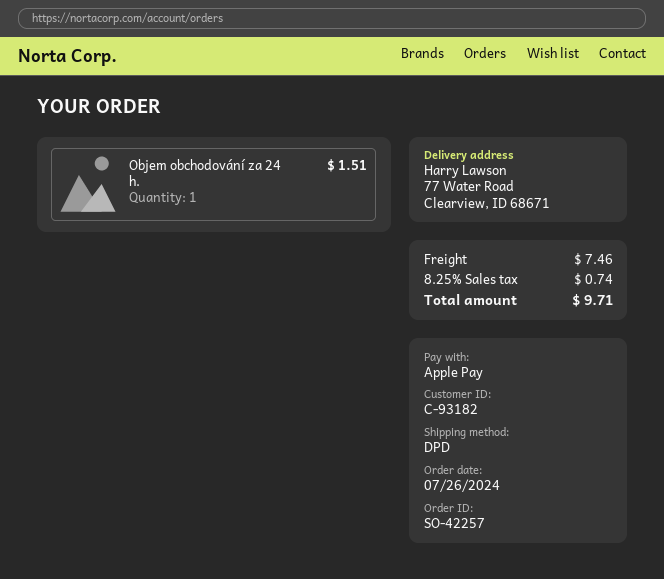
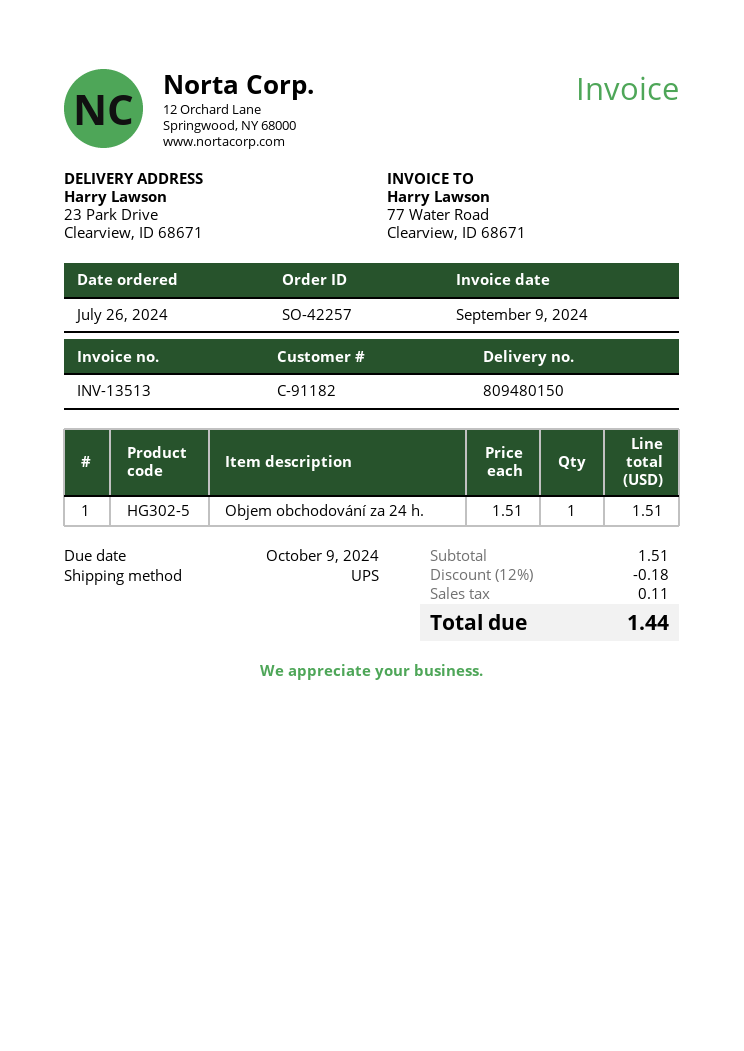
customer number: C-93182 -> C-91182
shipping method: DPD -> UPS
ship to: 77 Water Road, Clearview, ID 68671 -> 23 Park Drive, Clearview, ID 68671
discount: none -> 12% = 0.18
shipping: 7.46 -> none
tax: 0.74 -> 0.11
total: 9.71 -> 1.44

